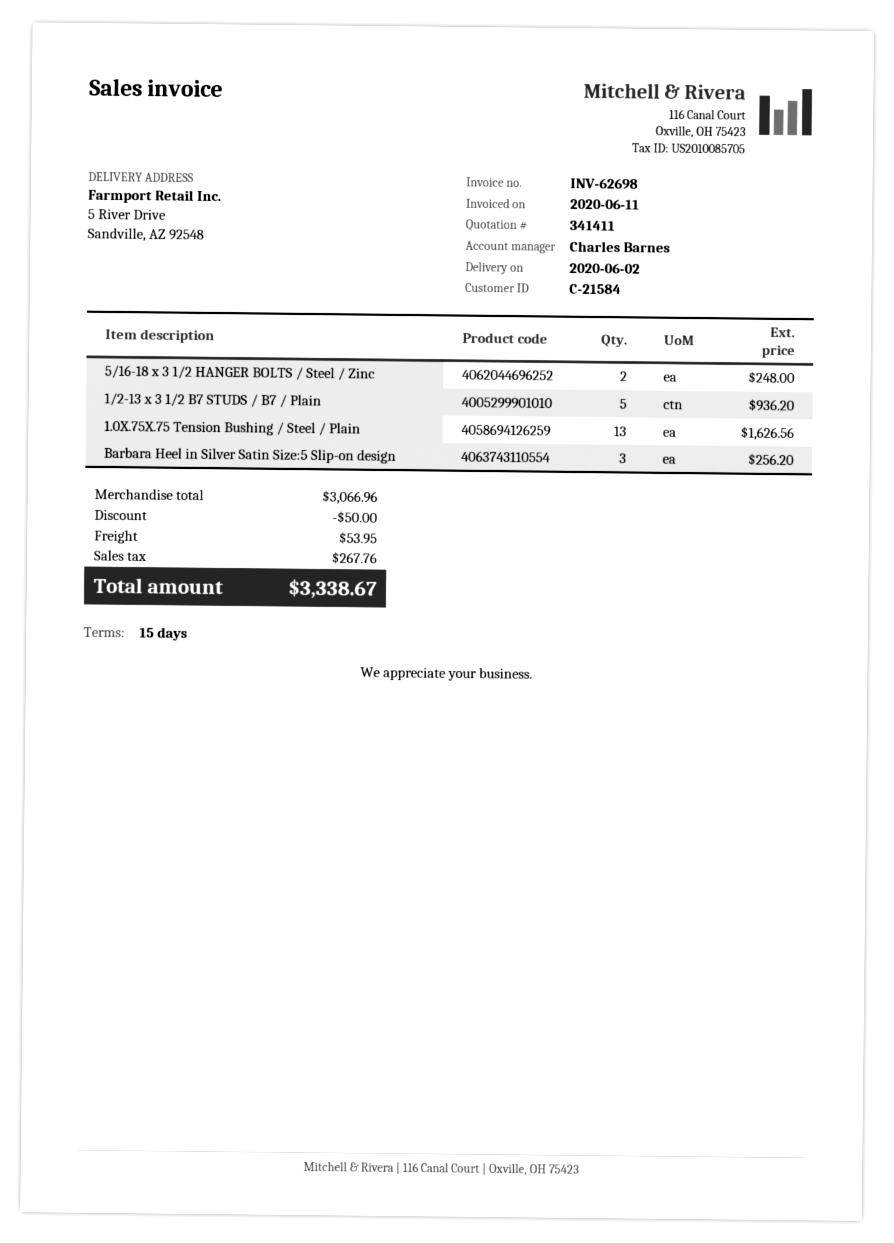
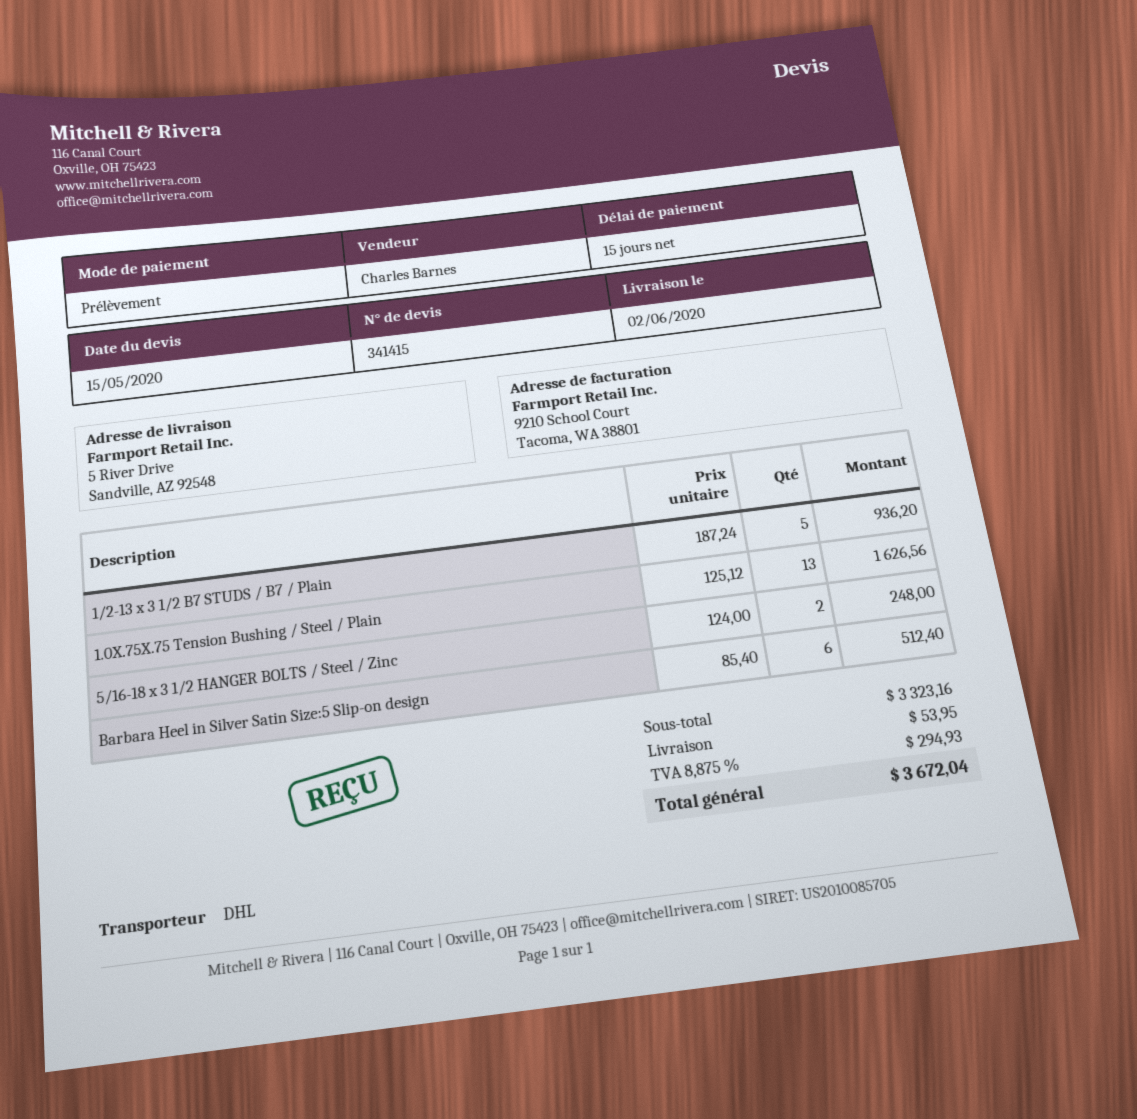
quote number: 341411 -> 341415
Barbara Heel in Silver Satin Size:5 Slip-on design: 3 for 256.20 -> 6 for 512.40
subtotal: 3066.96 -> 3323.16
discount: 50.00 -> none
tax: 267.76 -> 294.93
total: 3338.67 -> 3672.04

